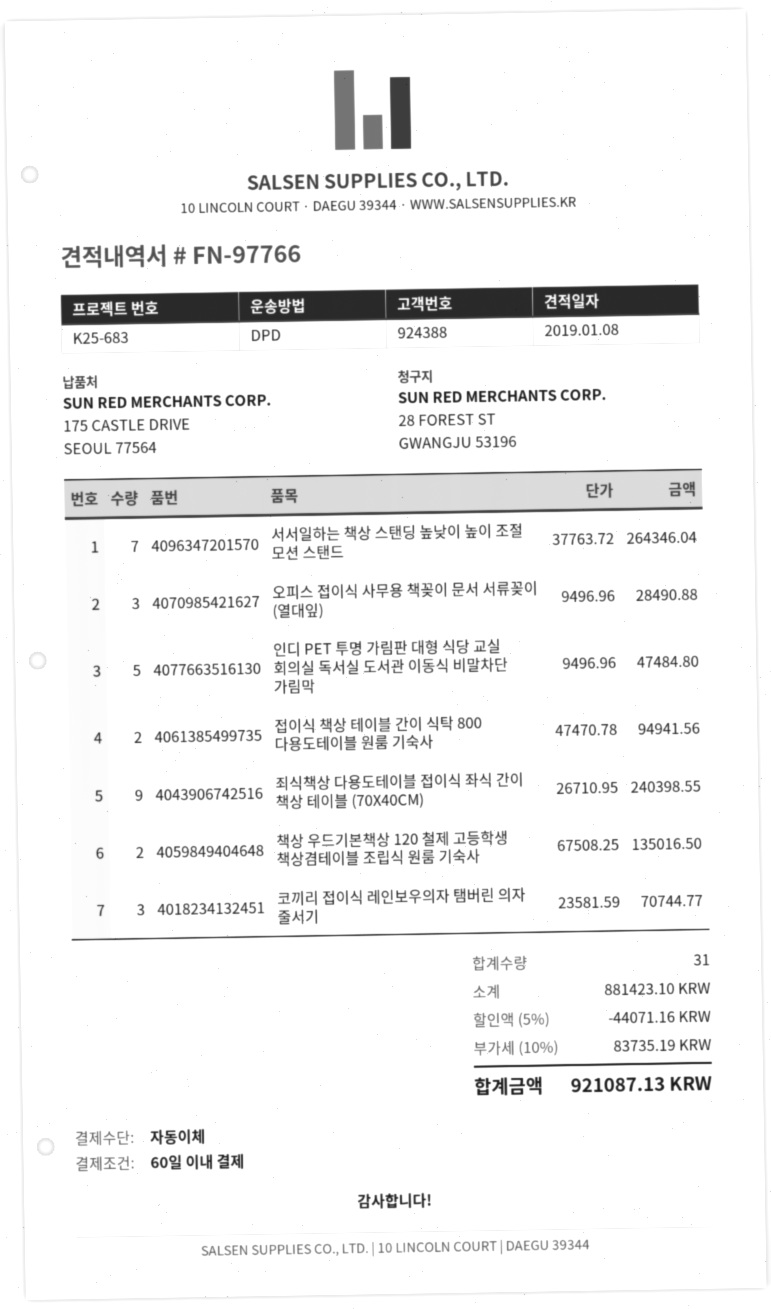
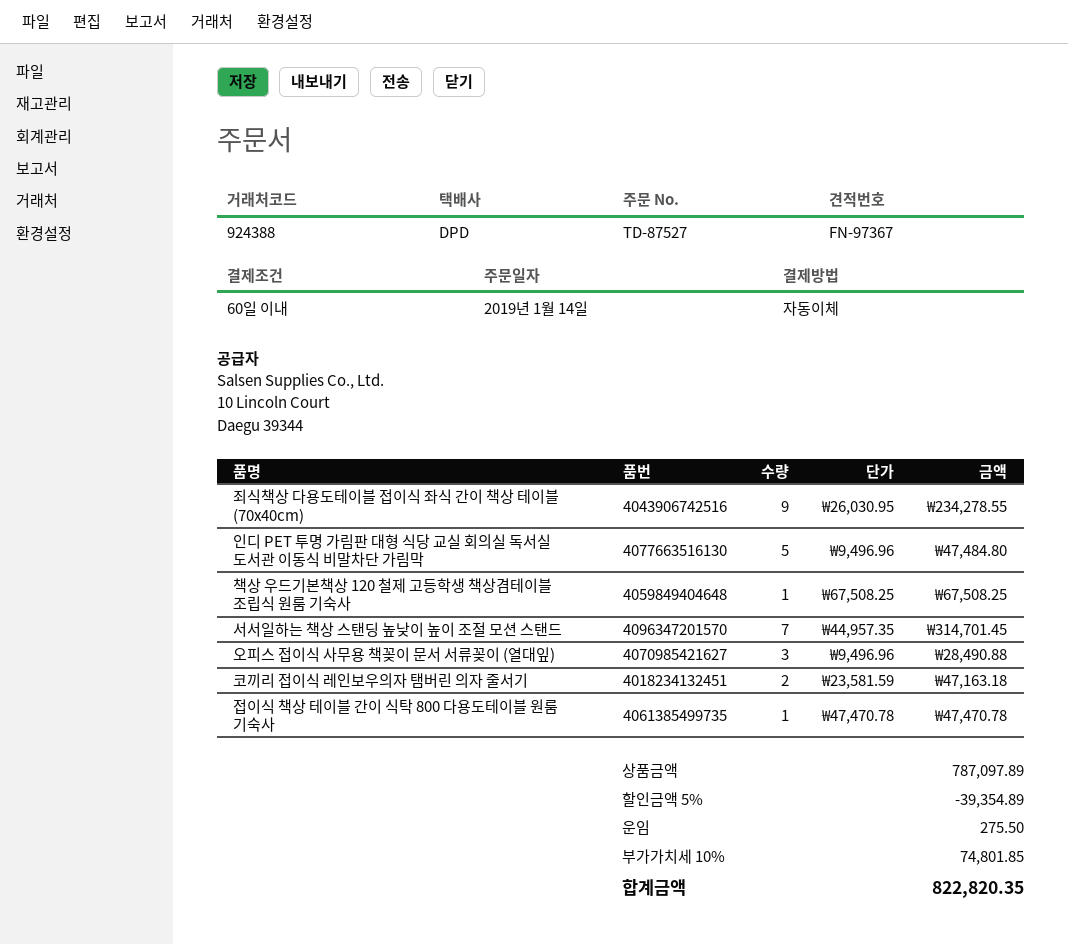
quote number: FN-97766 -> FN-97367
서서일하는 책상 스탠딩 높낮이 높이 조절 모션 스탠드: 7 x 37763.72 = 264346.04 -> 7 x 44957.35 = 314701.45
접이식 책상 테이블 간이 식탁 800 다용도테이블 원룸 기숙사: 2 x 47470.78 = 94941.56 -> 1 x 47470.78 = 47470.78
죄식책상 다용도테이블 접이식 좌식 간이 책상 테이블 (70X40CM): 9 x 26710.95 = 240398.55 -> 9 x 26030.95 = 234278.55
책상 우드기본책상 120 철제 고등학생 책상겸테이블 조립식 원룸 기숙사: 2 x 67508.25 = 135016.50 -> 1 x 67508.25 = 67508.25
코끼리 접이식 레인보우의자 탬버린 의자 줄서기: 3 x 23581.59 = 70744.77 -> 2 x 23581.59 = 47163.18
subtotal: 881423.10 -> 787097.89
discount: 5% = 44071.16 -> 5% = 39354.89
shipping: none -> 275.50
tax: 10% = 83735.19 -> 10% = 74801.85
total: 921087.13 -> 822820.35

